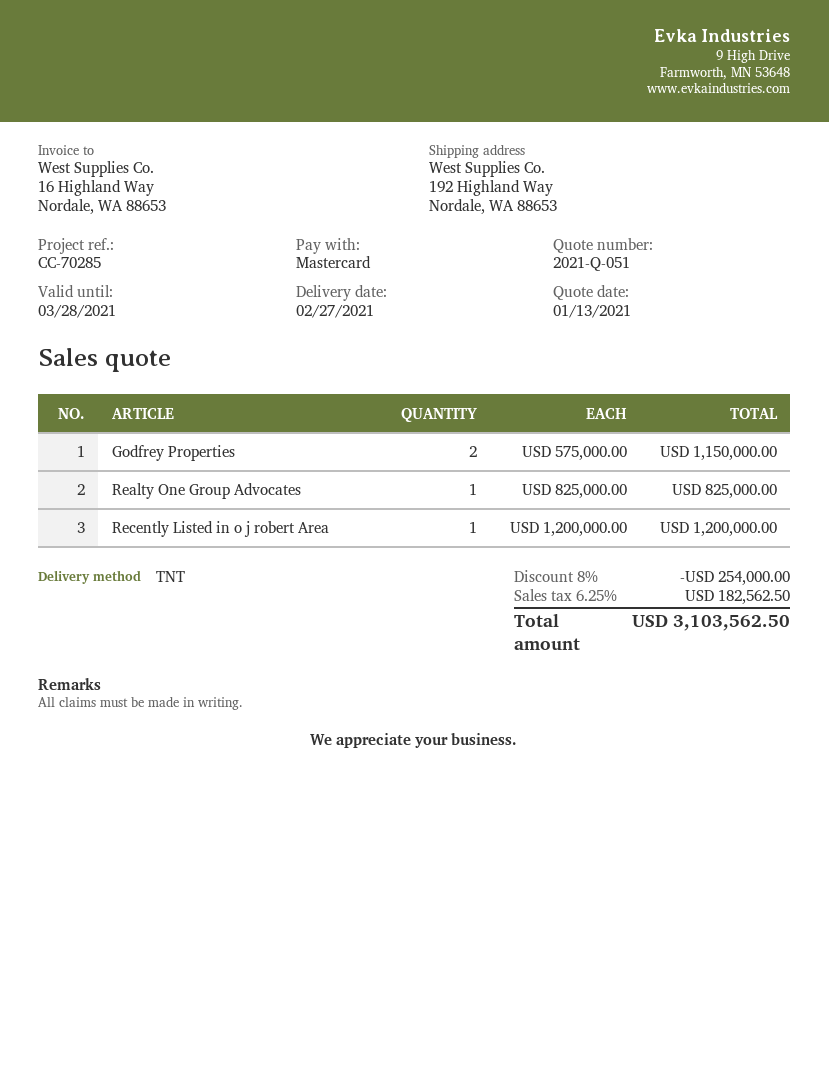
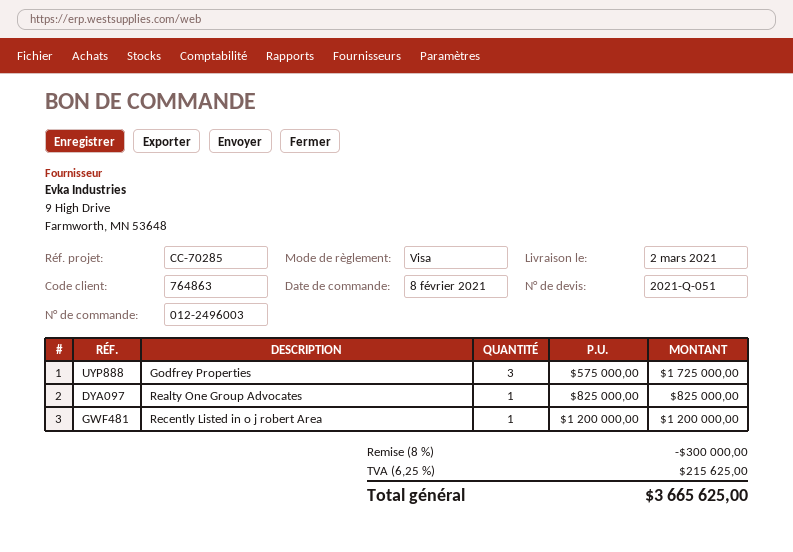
delivery date: 2021-02-27 -> 2021-03-02
payment method: Mastercard -> Visa
Godfrey Properties: 2 x 575000.00 = 1150000.00 -> 3 x 575000.00 = 1725000.00
discount: 8% = 254000.00 -> 8% = 300000.00
tax: 6.25% = 182562.50 -> 6.25% = 215625.00
total: 3103562.50 -> 3665625.00

